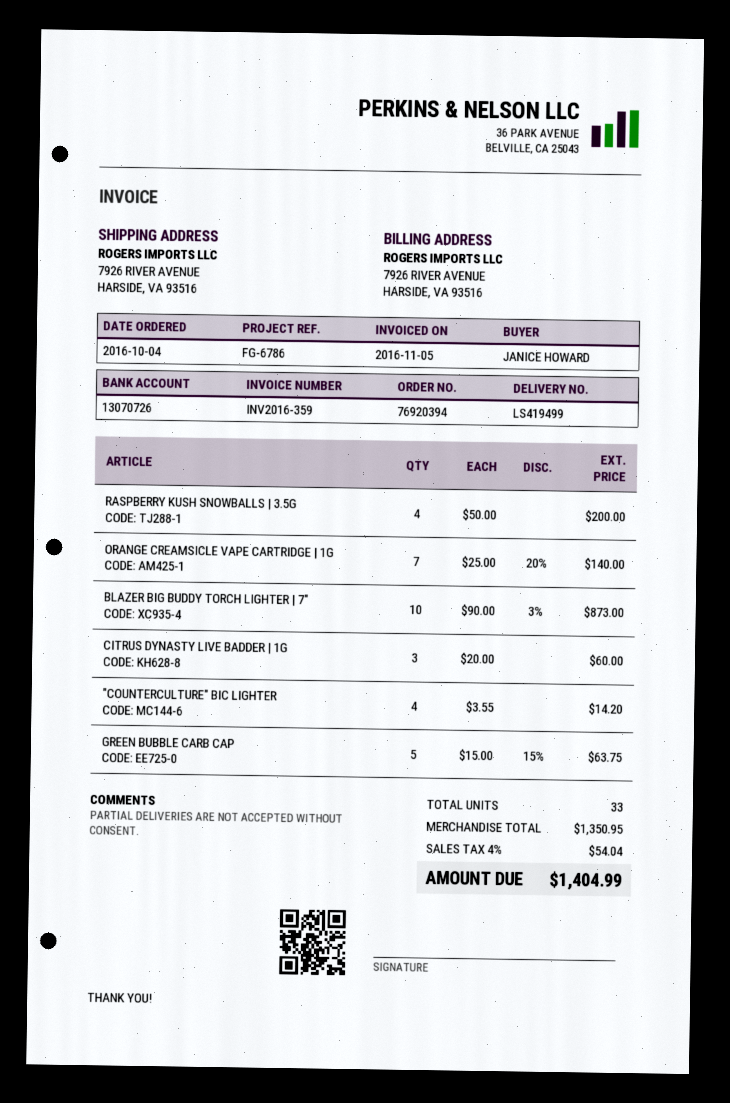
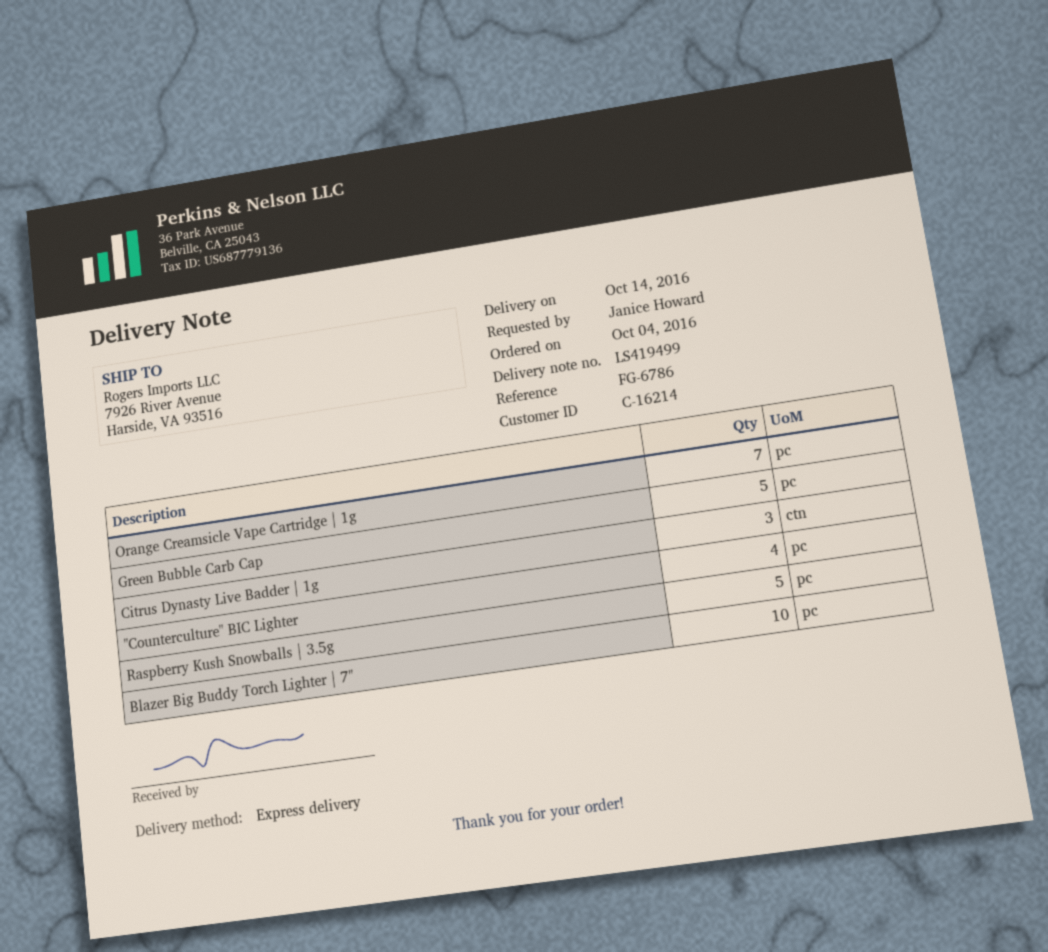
RASPBERRY KUSH SNOWBALLS | 3.5G: 4 -> 5

